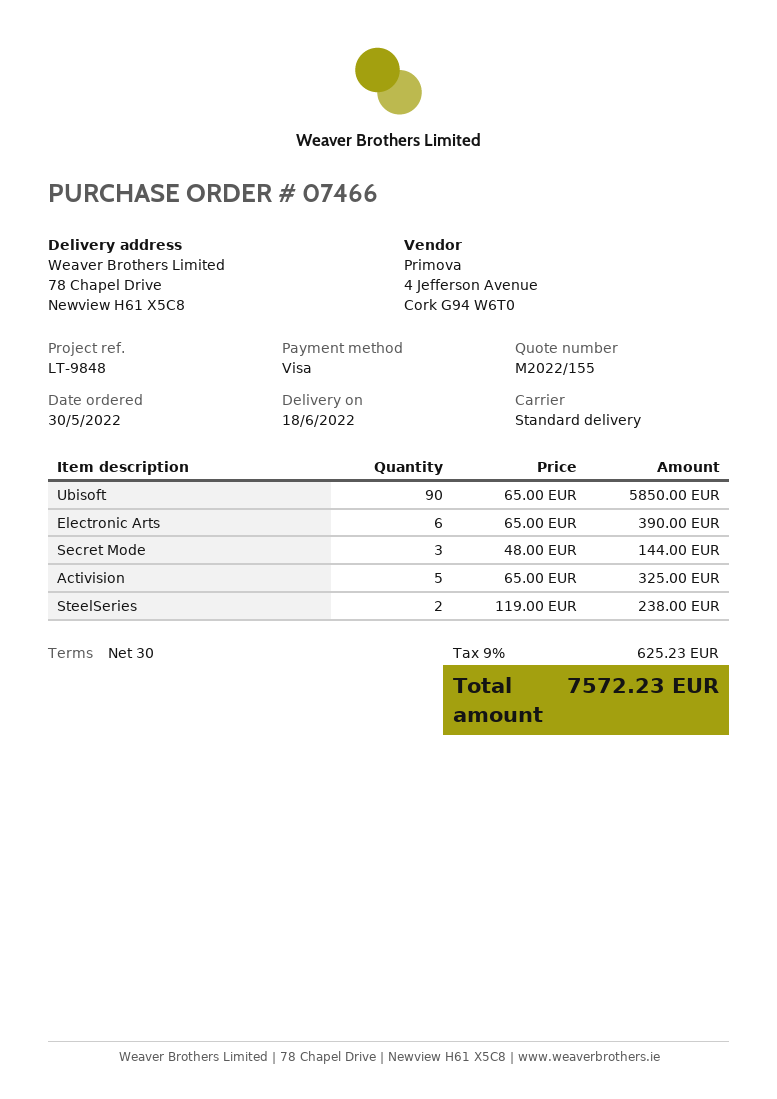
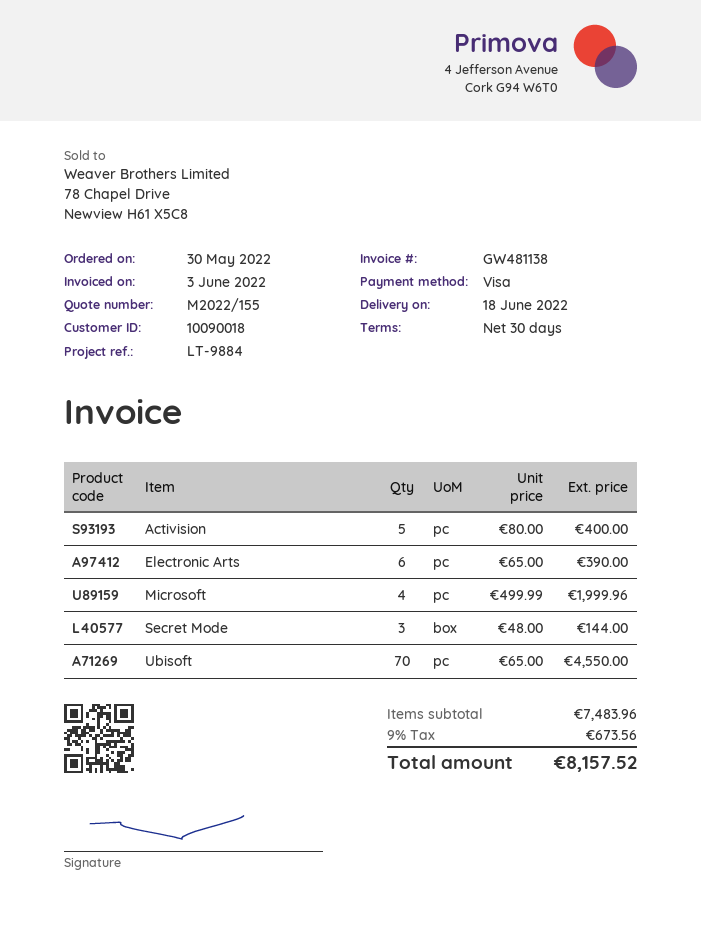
reference: LT-9848 -> LT-9884
Ubisoft: 90 x 65.00 = 5850.00 -> 70 x 65.00 = 4550.00
Activision: 5 x 65.00 = 325.00 -> 5 x 80.00 = 400.00
SteelSeries: 2 x 119.00 = 238.00 -> none
Microsoft: none -> 4 x 499.99 = 1999.96
tax: 9% = 625.23 -> 9% = 673.56
total: 7572.23 -> 8157.52

